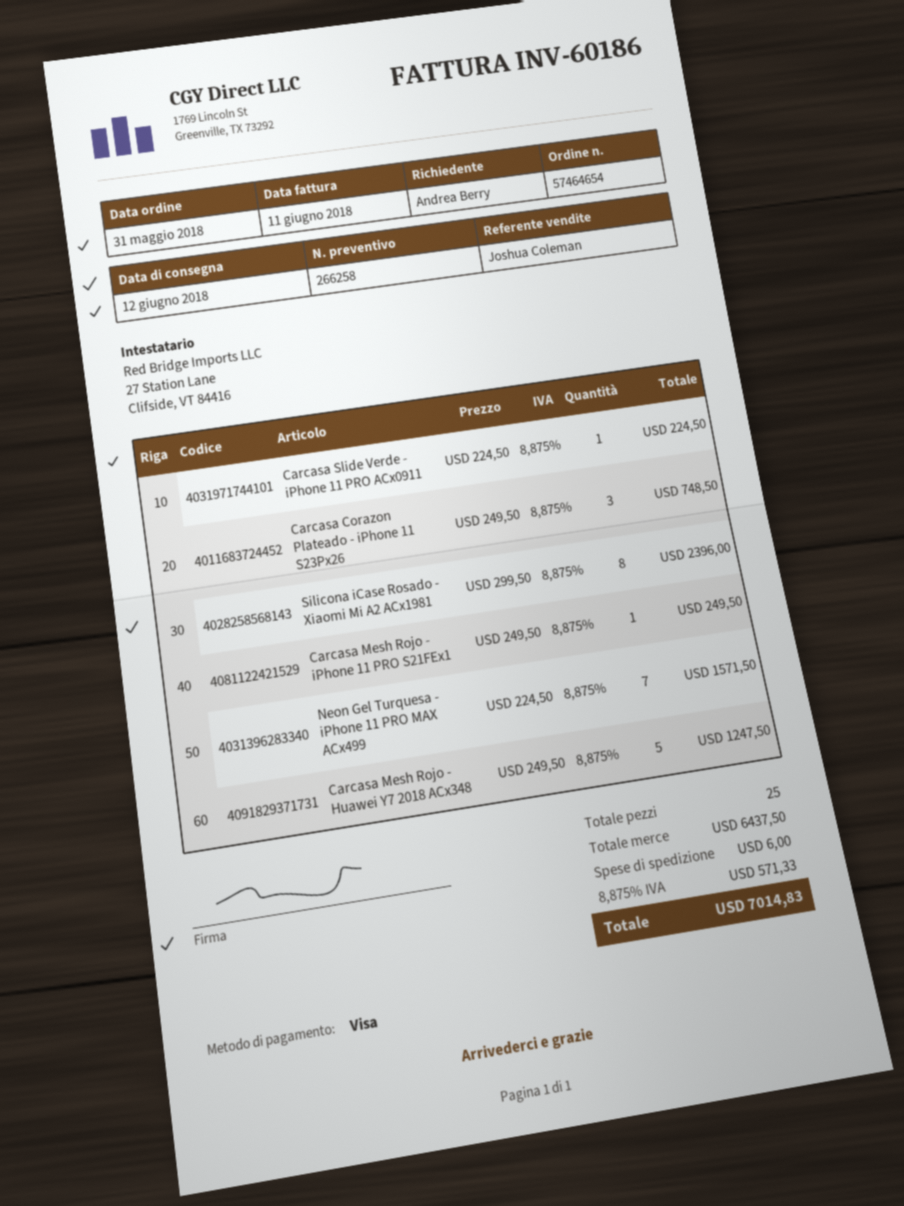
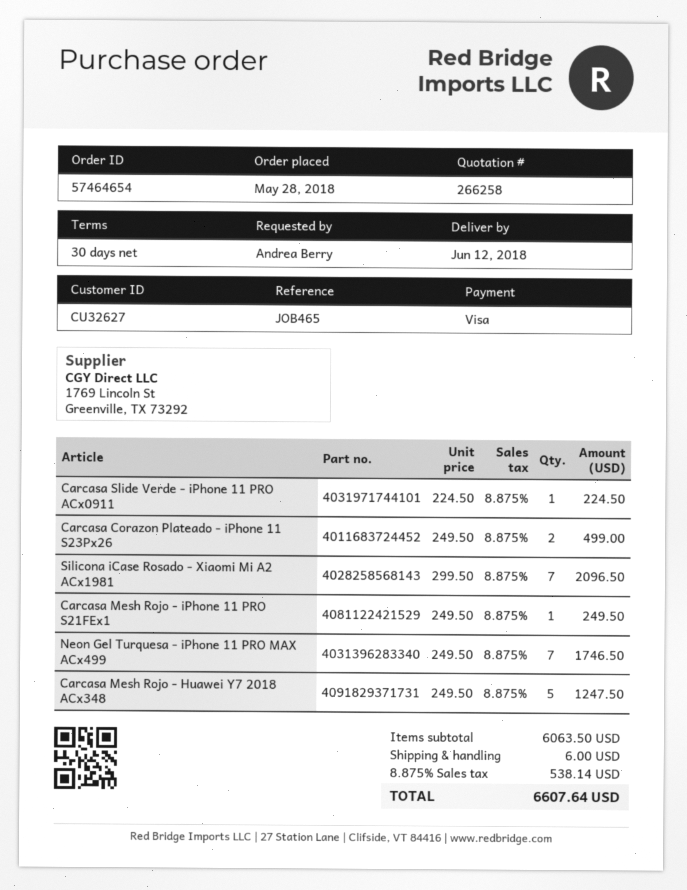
order date: 2018-05-31 -> 2018-05-28
Carcasa Corazon Plateado - iPhone 11 S23Px26: 3 x 249.50 = 748.50 -> 2 x 249.50 = 499.00
Silicona iCase Rosado - Xiaomi Mi A2 ACx1981: 8 x 299.50 = 2396.00 -> 7 x 299.50 = 2096.50
Neon Gel Turquesa - iPhone 11 PRO MAX ACx499: 7 x 224.50 = 1571.50 -> 7 x 249.50 = 1746.50
subtotal: 6437.50 -> 6063.50
tax: 8.875% = 571.33 -> 8.875% = 538.14
total: 7014.83 -> 6607.64

